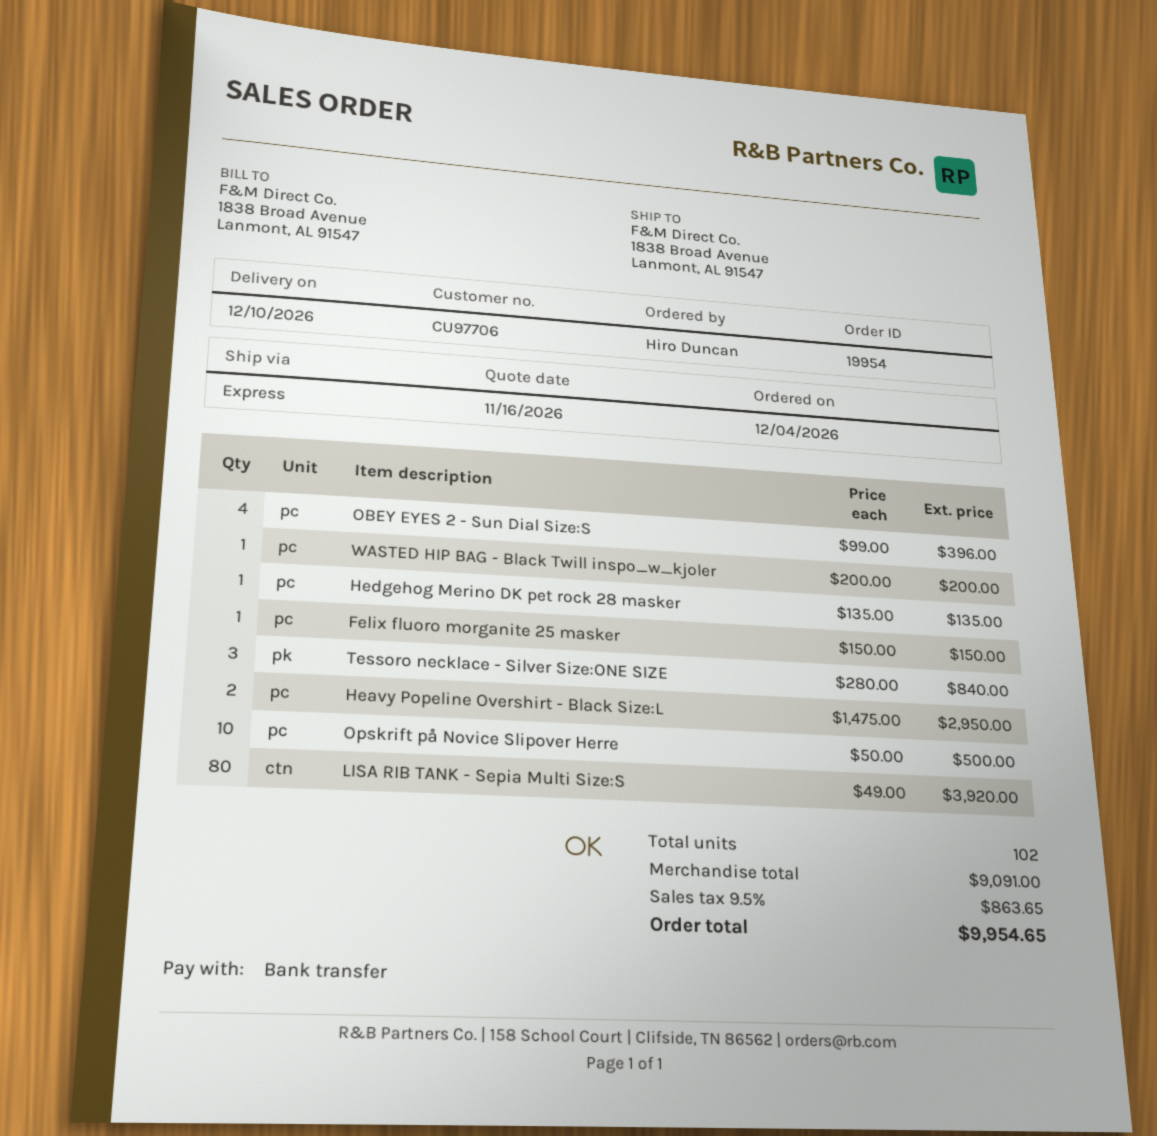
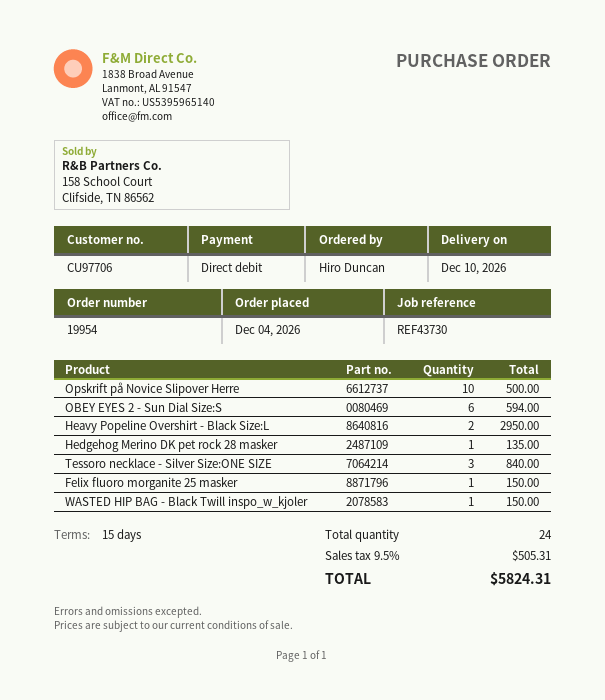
payment method: bank transfer -> direct debit
OBEY EYES 2 - Sun Dial Size:S: 4 for 396.00 -> 6 for 594.00
WASTED HIP BAG - Black Twill inspo_w_kjoler: 1 for 200.00 -> 1 for 150.00
LISA RIB TANK - Sepia Multi Size:S: 80 for 3920.00 -> none
total quantity: 102 -> 24
tax: 9.5% = 863.65 -> 9.5% = 505.31
total: 9954.65 -> 5824.31

